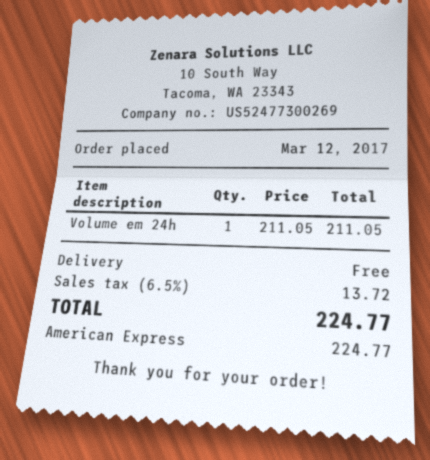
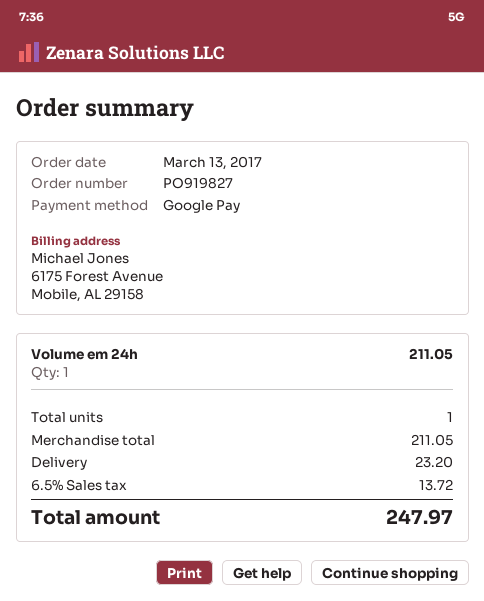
order date: 2017-03-12 -> 2017-03-13
payment method: American Express -> Google Pay
shipping: 0.00 -> 23.20
total: 224.77 -> 247.97

